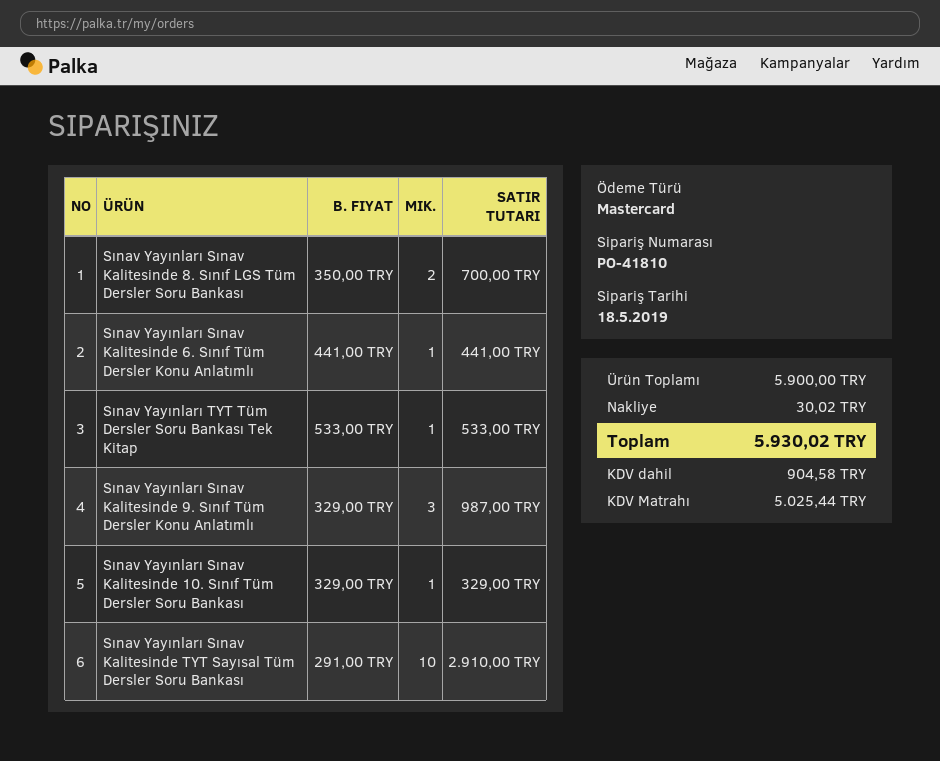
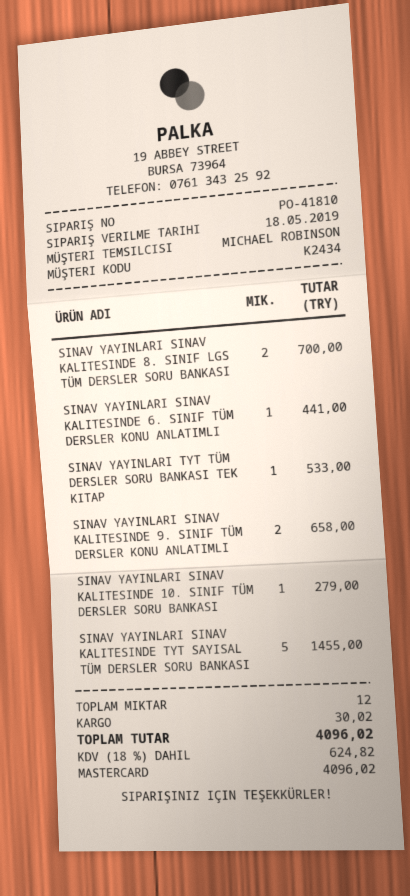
Sınav Yayınları Sınav Kalitesinde 9. Sınıf Tüm Dersler Konu Anlatımlı: 3 for 987.00 -> 2 for 658.00
Sınav Yayınları Sınav Kalitesinde 10. Sınıf Tüm Dersler Soru Bankası: 1 for 329.00 -> 1 for 279.00
Sınav Yayınları Sınav Kalitesinde TYT Sayısal Tüm Dersler Soru Bankası: 10 for 2910.00 -> 5 for 1455.00
tax: 904.58 -> 624.82
total: 5930.02 -> 4096.02

